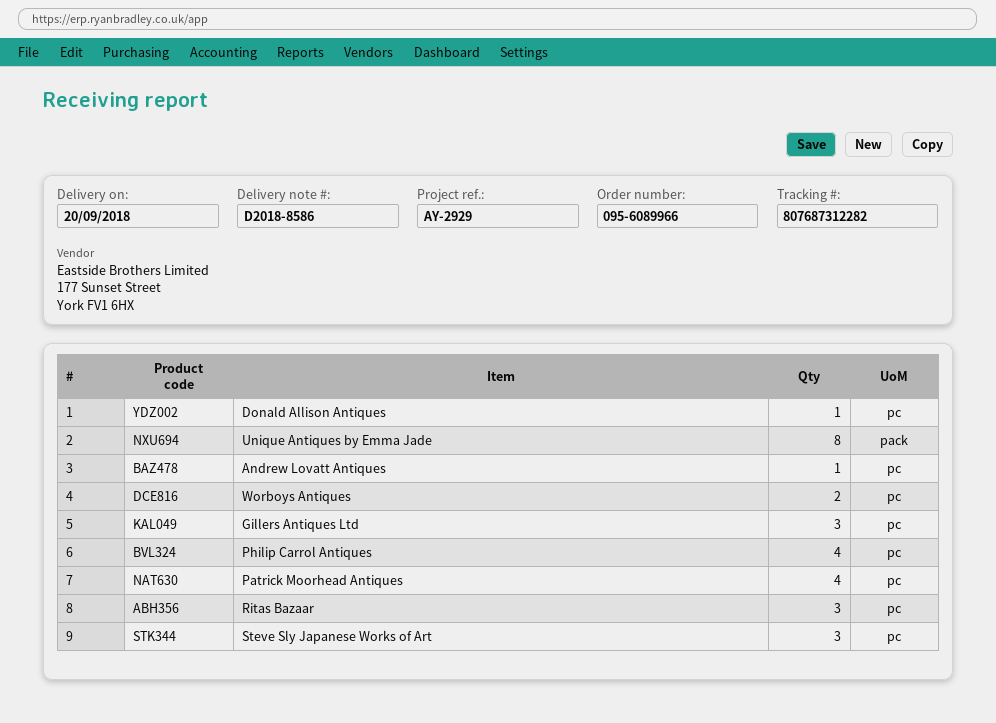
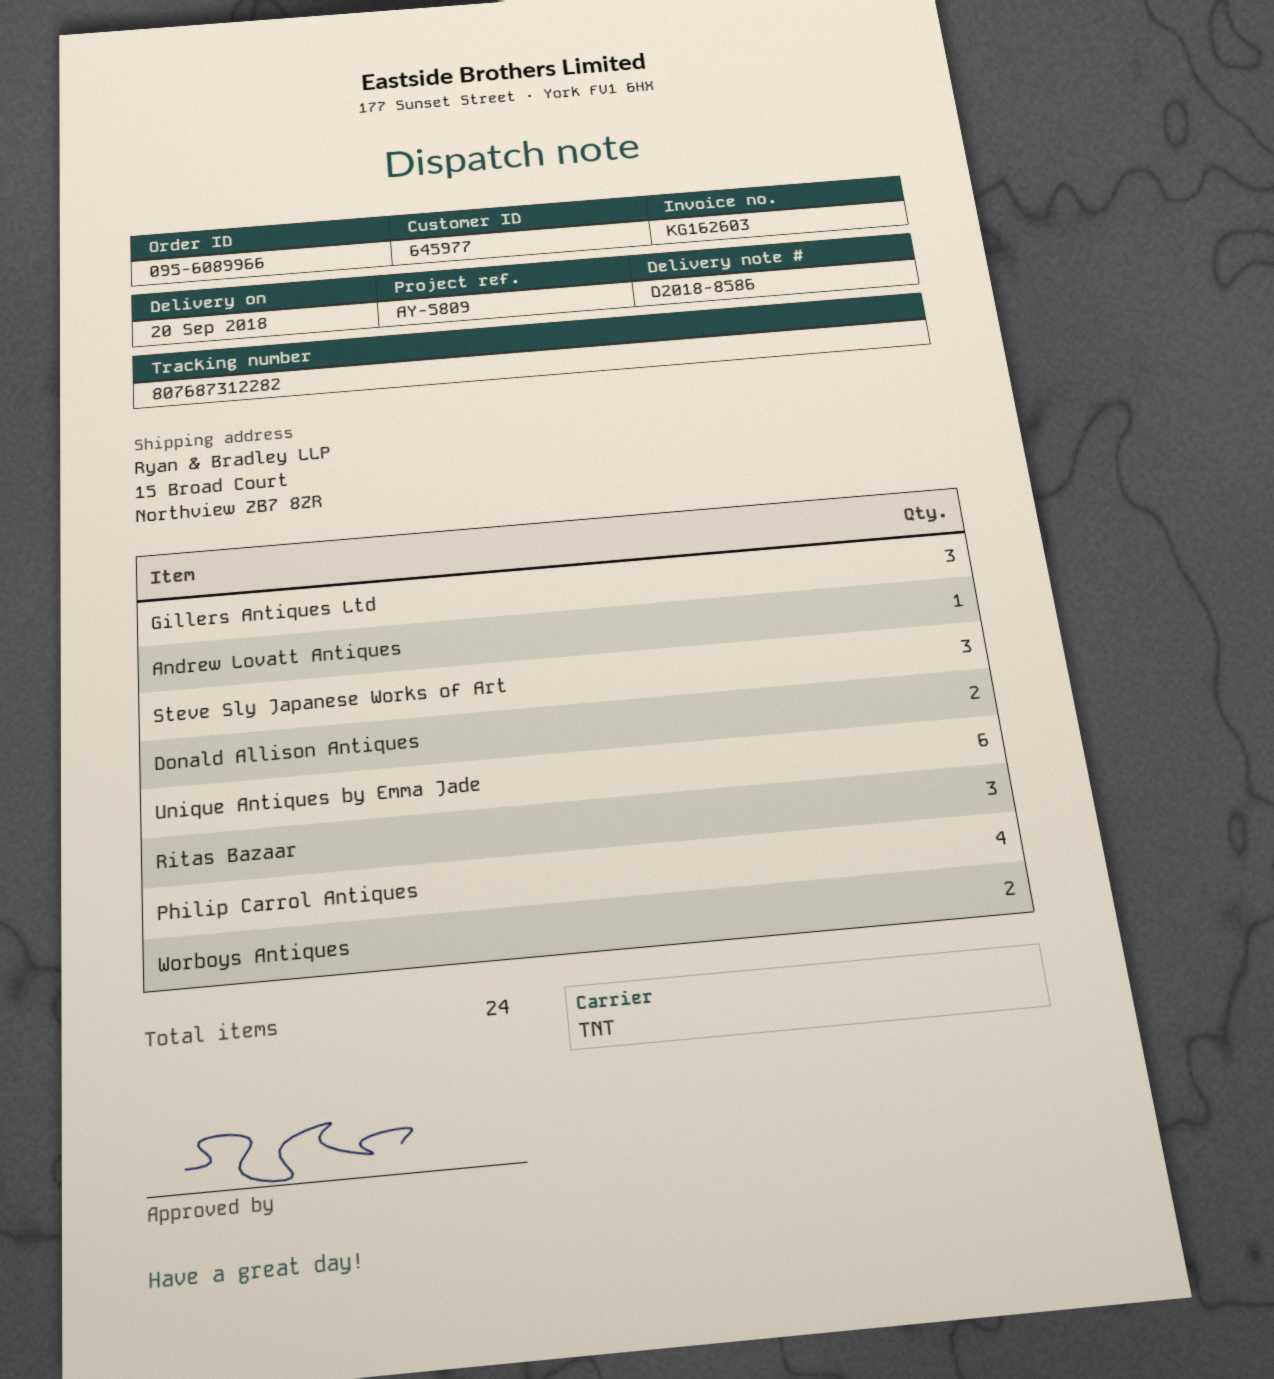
reference: AY-2929 -> AY-5809
Donald Allison Antiques: 1 -> 2
Unique Antiques by Emma Jade: 8 -> 6
Patrick Moorhead Antiques: 4 -> none

